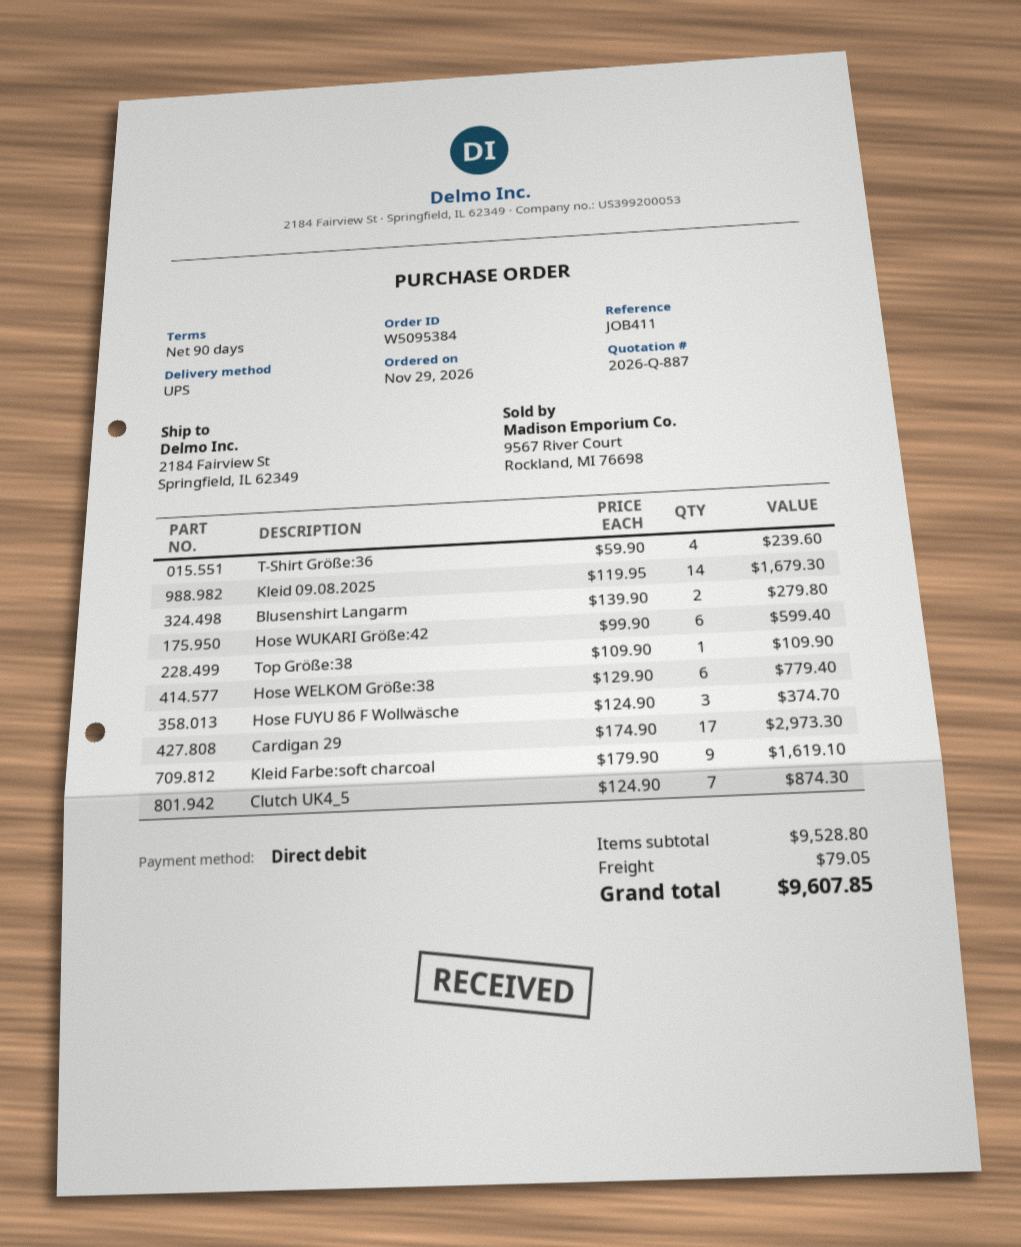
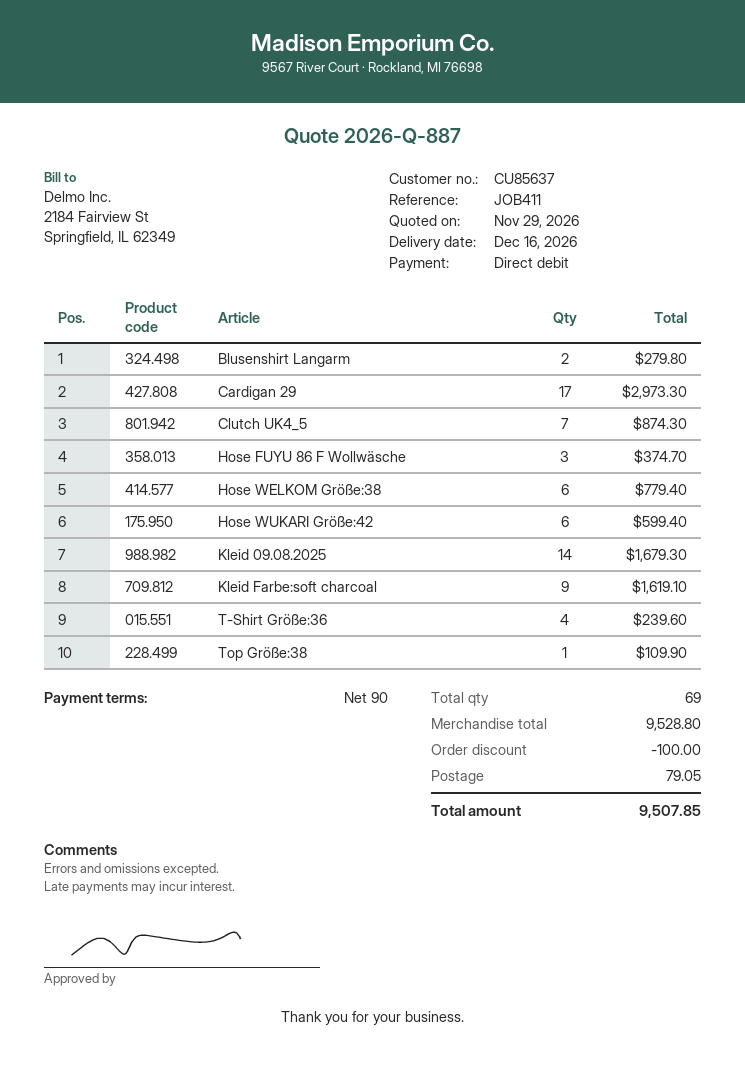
discount: none -> 100.00
total: 9607.85 -> 9507.85

